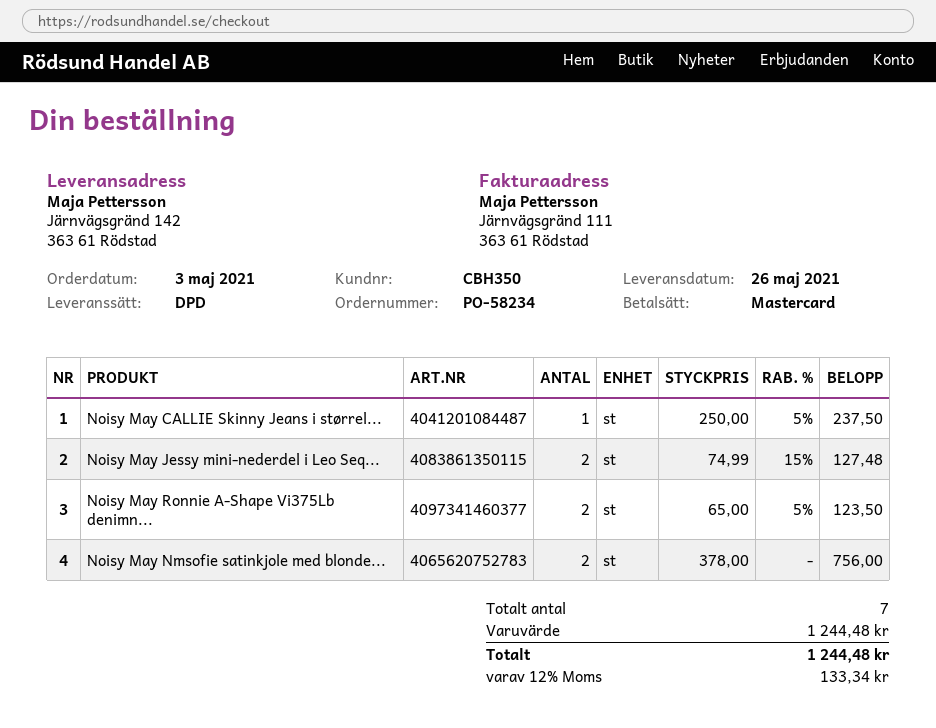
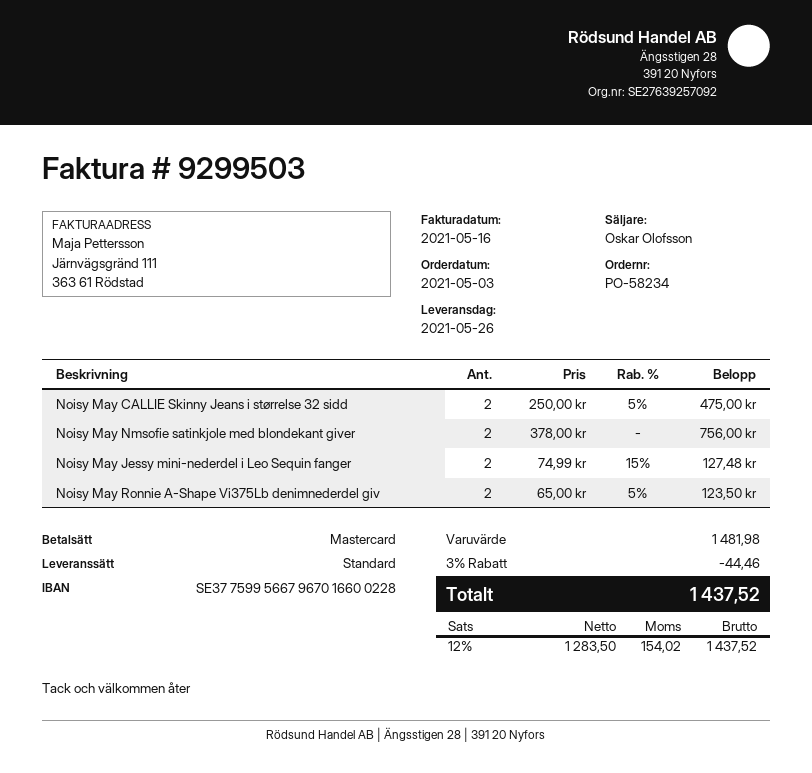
shipping method: DPD -> standard
Noisy May CALLIE Skinny Jeans i størrel...: 1 x 250.00 - 5% = 237.50 -> 2 x 250.00 - 5% = 475.00
subtotal: 1244.48 -> 1481.98
discount: none -> 3% = 44.46
tax: 12% = 133.34 -> 12% = 154.02
total: 1244.48 -> 1437.52

